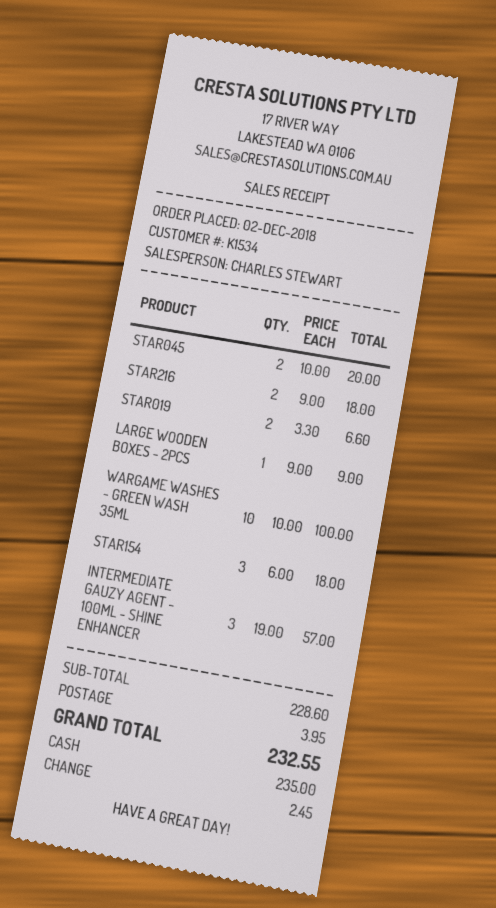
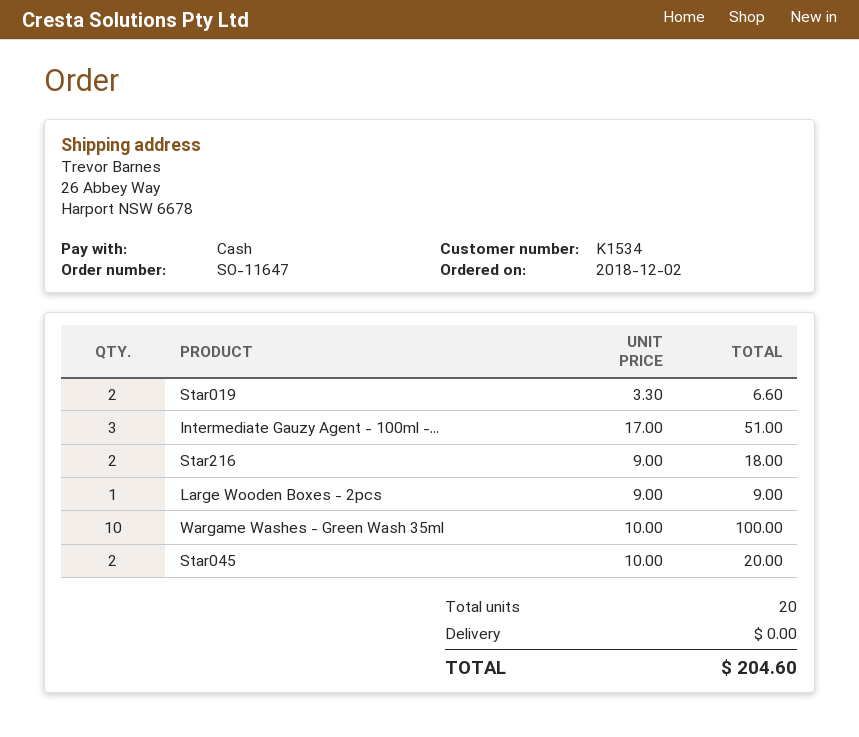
STAR154: 3 x 6.00 = 18.00 -> none
INTERMEDIATE GAUZY AGENT - 100ML - SHINE ENHANCER: 3 x 19.00 = 57.00 -> 3 x 17.00 = 51.00
shipping: 3.95 -> 0.00
total: 232.55 -> 204.60

